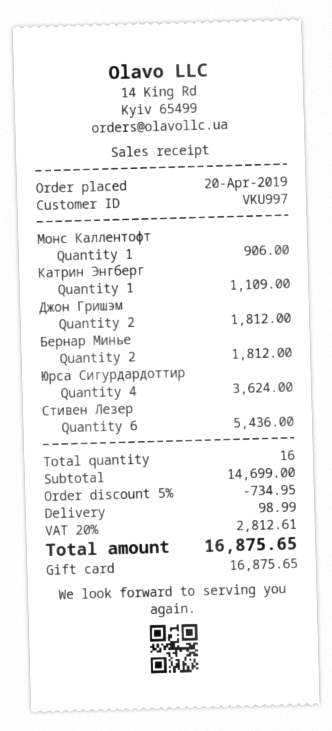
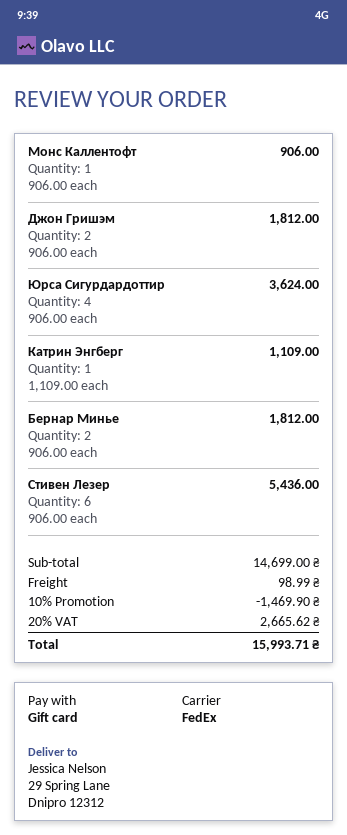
discount: 5% = 734.95 -> 10% = 1469.90
tax: 20% = 2812.61 -> 20% = 2665.62
total: 16875.65 -> 15993.71

